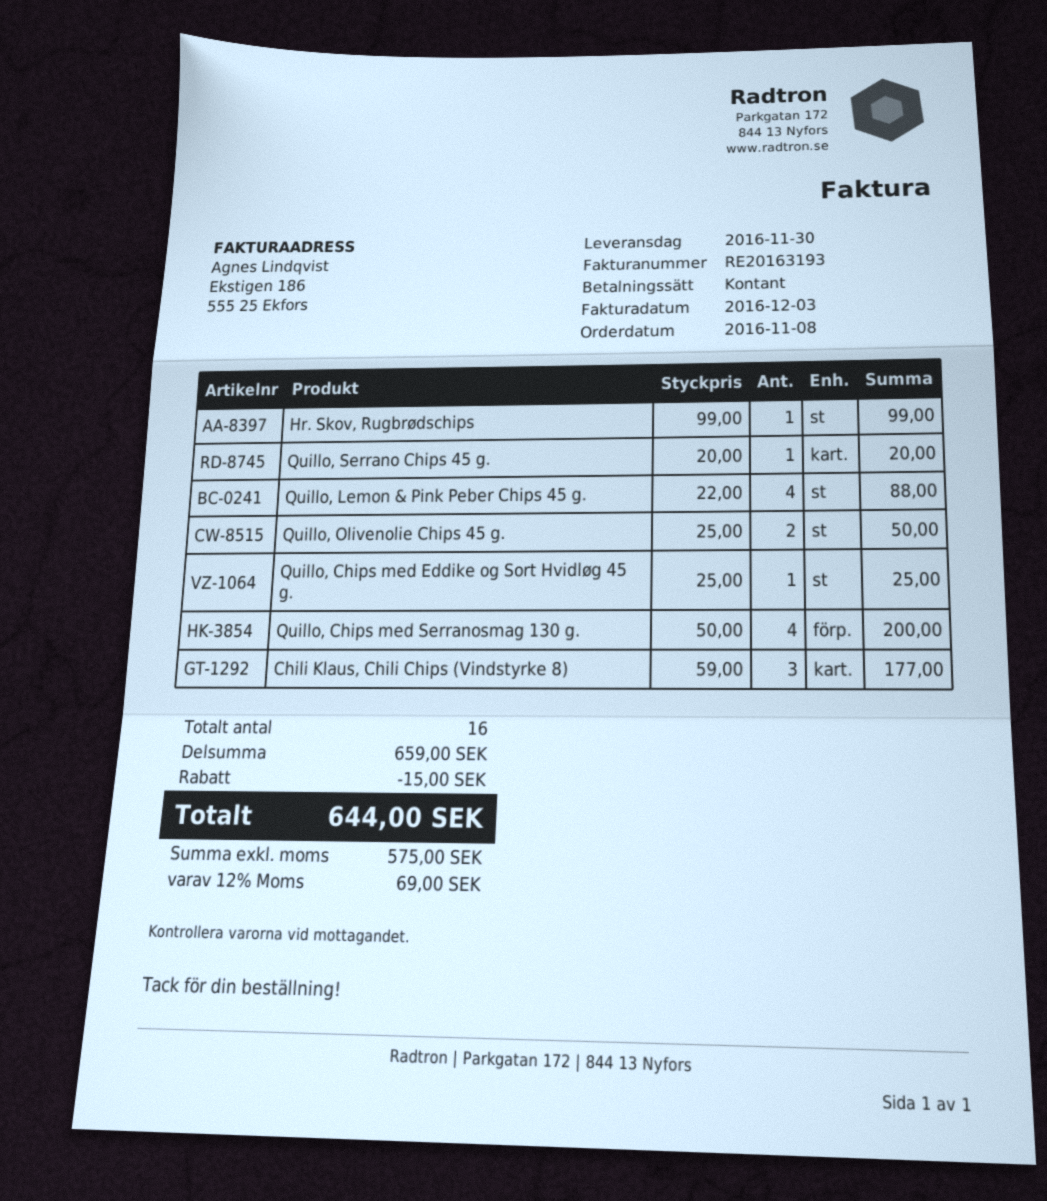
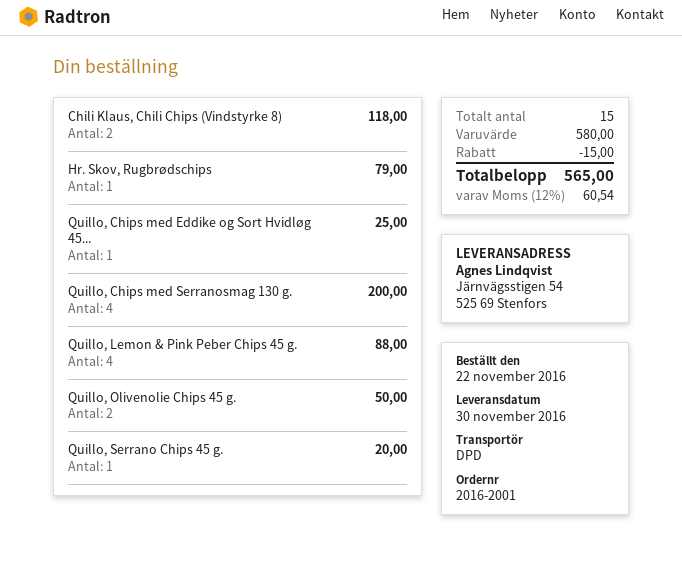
order date: 2016-11-08 -> 2016-11-22
Hr. Skov, Rugbrødschips: 1 for 99.00 -> 1 for 79.00
Chili Klaus, Chili Chips (Vindstyrke 8): 3 for 177.00 -> 2 for 118.00
total quantity: 16 -> 15
subtotal: 659.00 -> 580.00
tax: 12% = 69.00 -> 12% = 60.54
total: 644.00 -> 565.00

